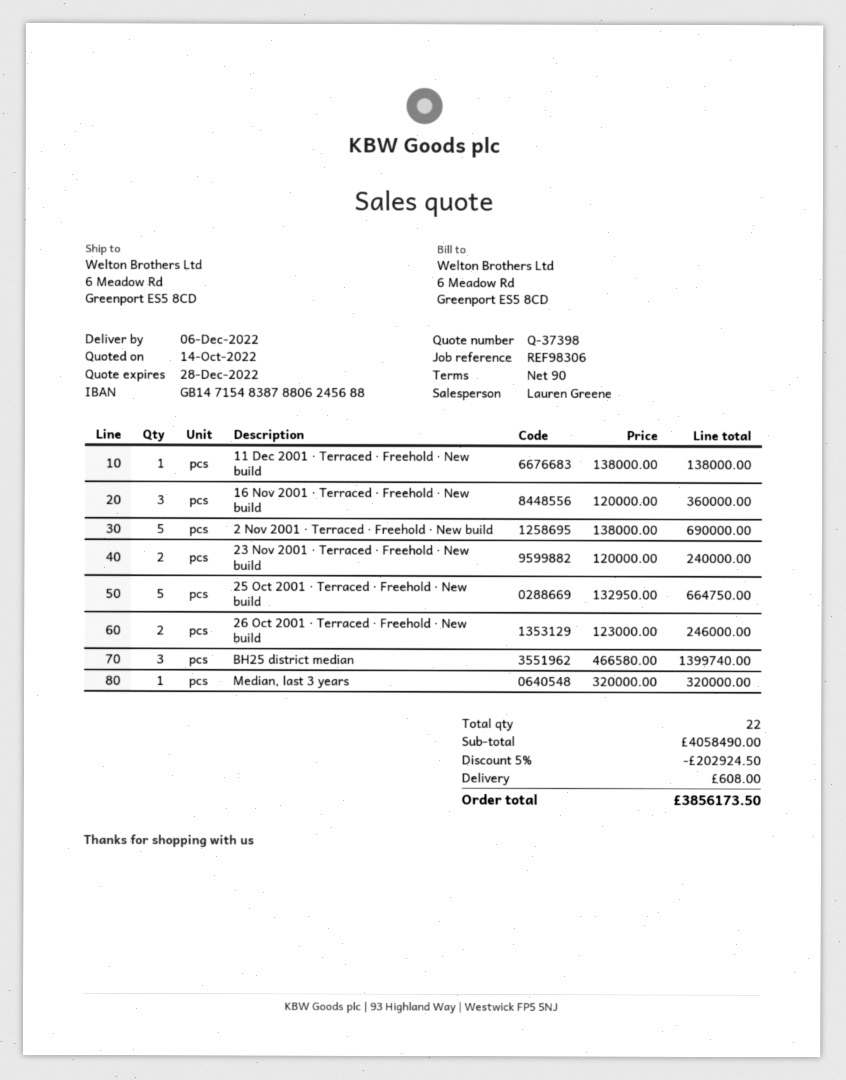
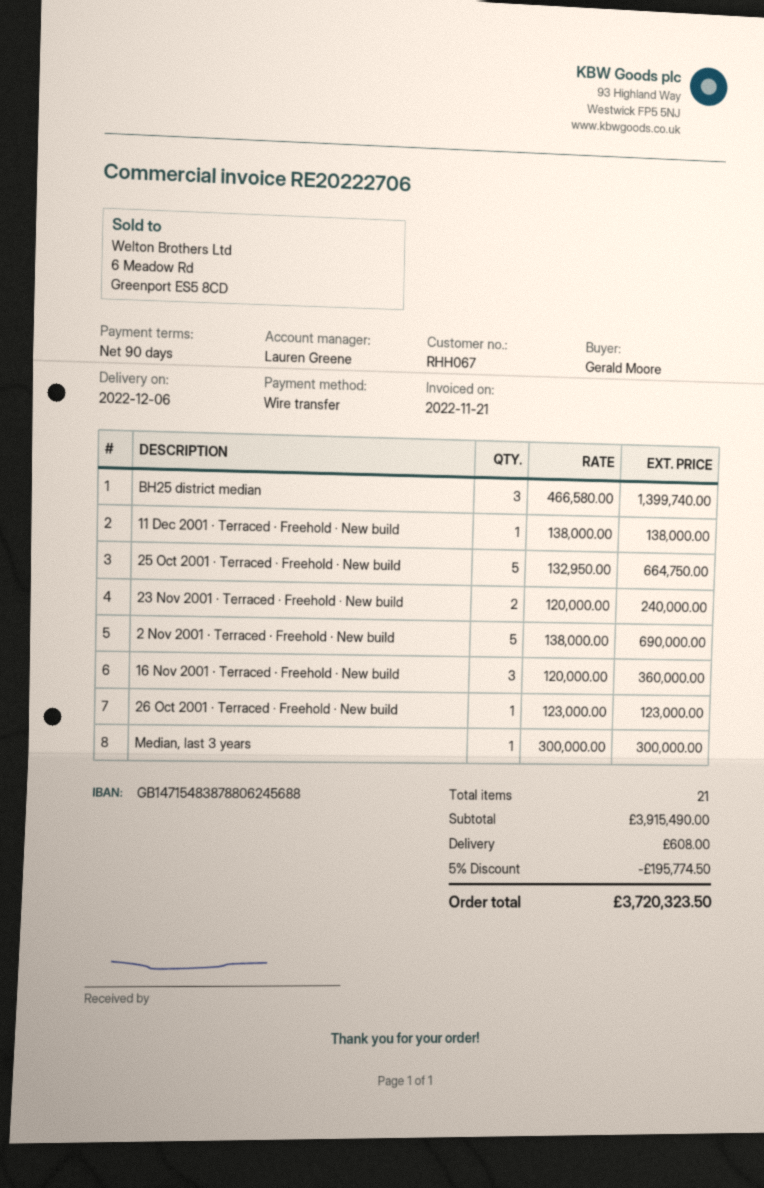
26 Oct 2001 · Terraced · Freehold · New build: 2 x 123000.00 = 246000.00 -> 1 x 123000.00 = 123000.00
Median, last 3 years: 1 x 320000.00 = 320000.00 -> 1 x 300000.00 = 300000.00
total quantity: 22 -> 21
subtotal: 4058490.00 -> 3915490.00
discount: 5% = 202924.50 -> 5% = 195774.50
total: 3856173.50 -> 3720323.50

